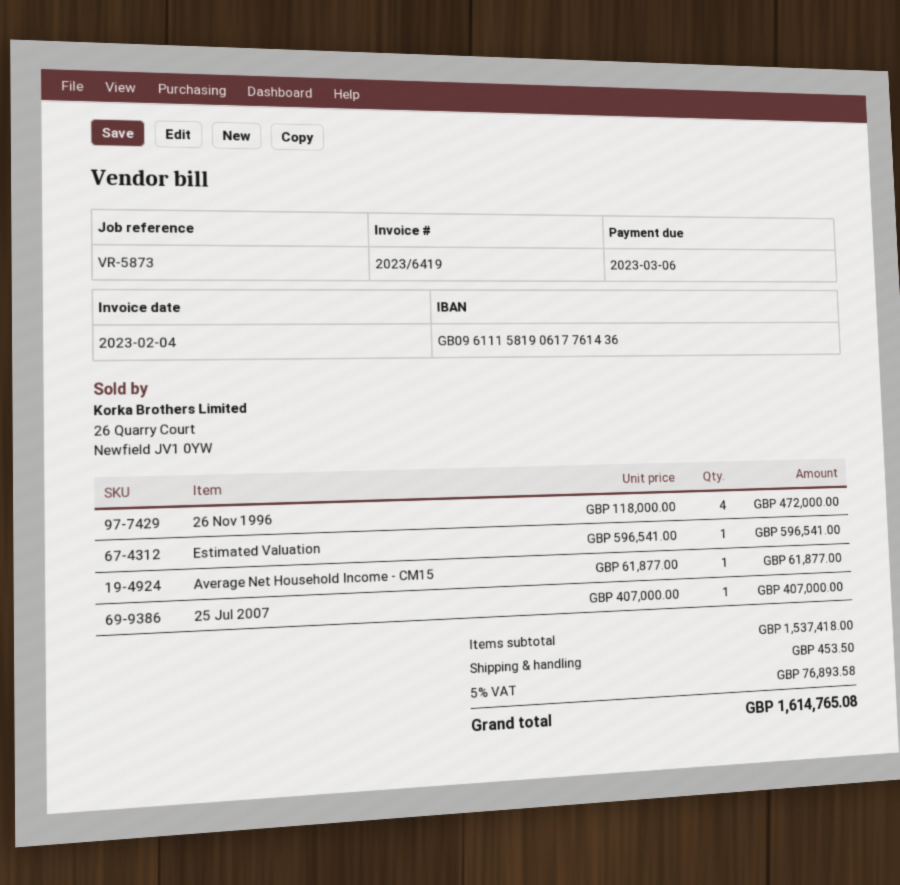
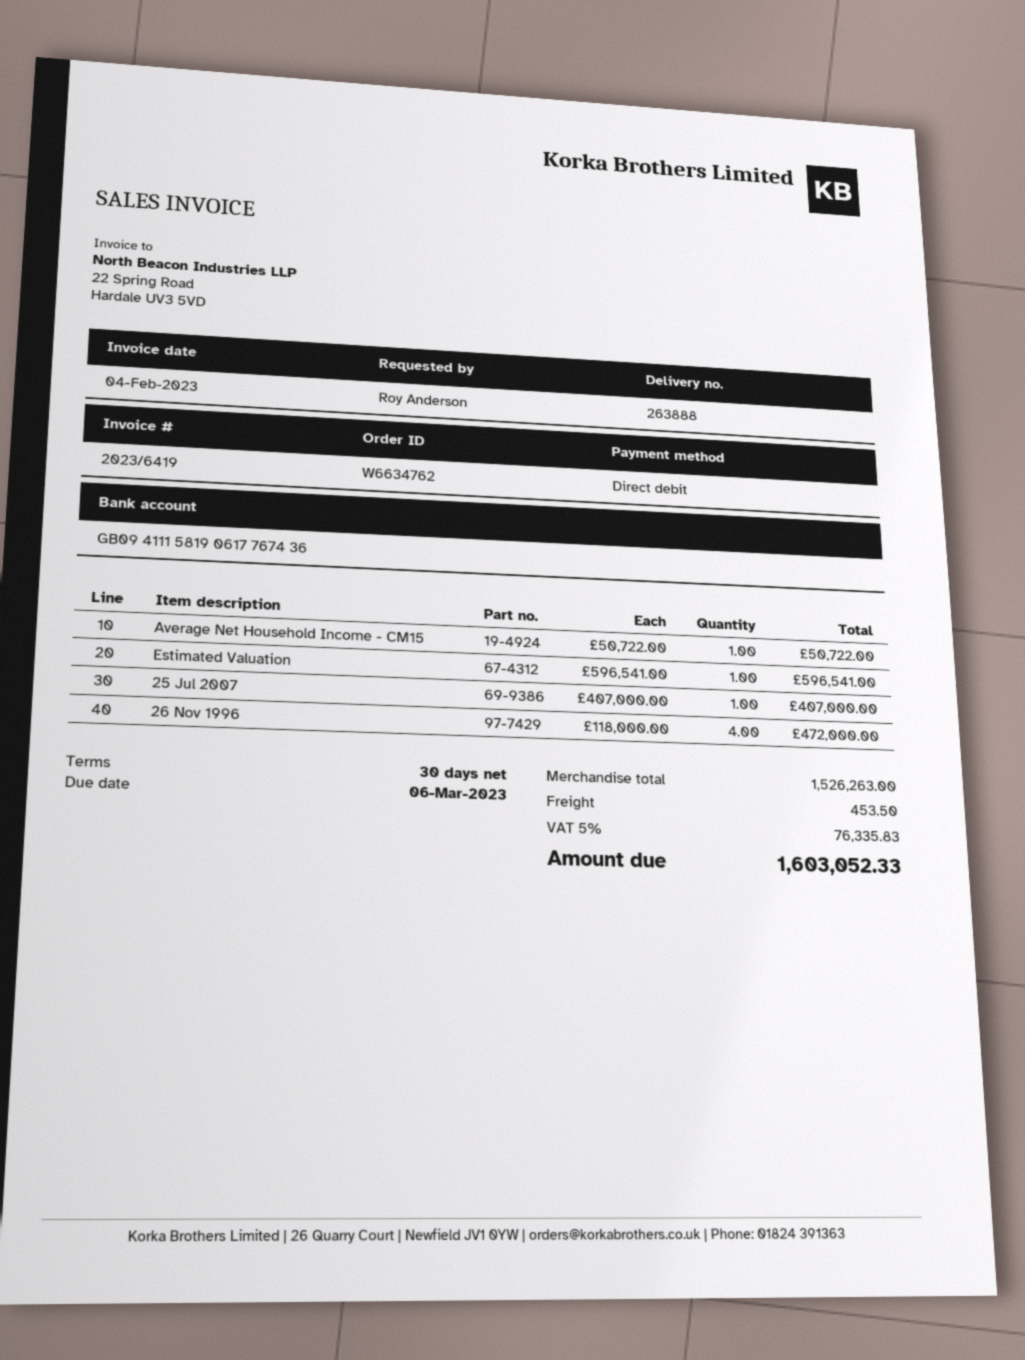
bank account: GB09611158190617761436 -> GB09411158190617767436
Average Net Household Income - CM15: 1 x 61877.00 = 61877.00 -> 1 x 50722.00 = 50722.00
subtotal: 1537418.00 -> 1526263.00
tax: 5% = 76893.58 -> 5% = 76335.83
total: 1614765.08 -> 1603052.33

